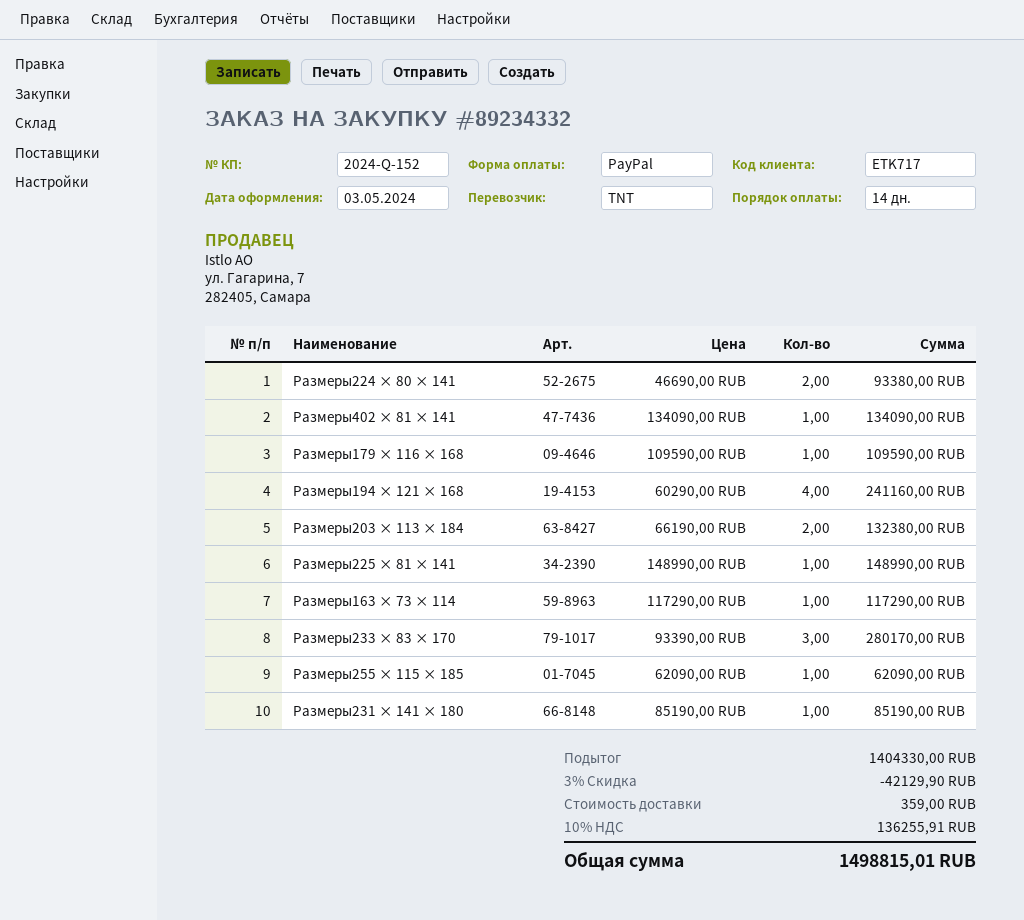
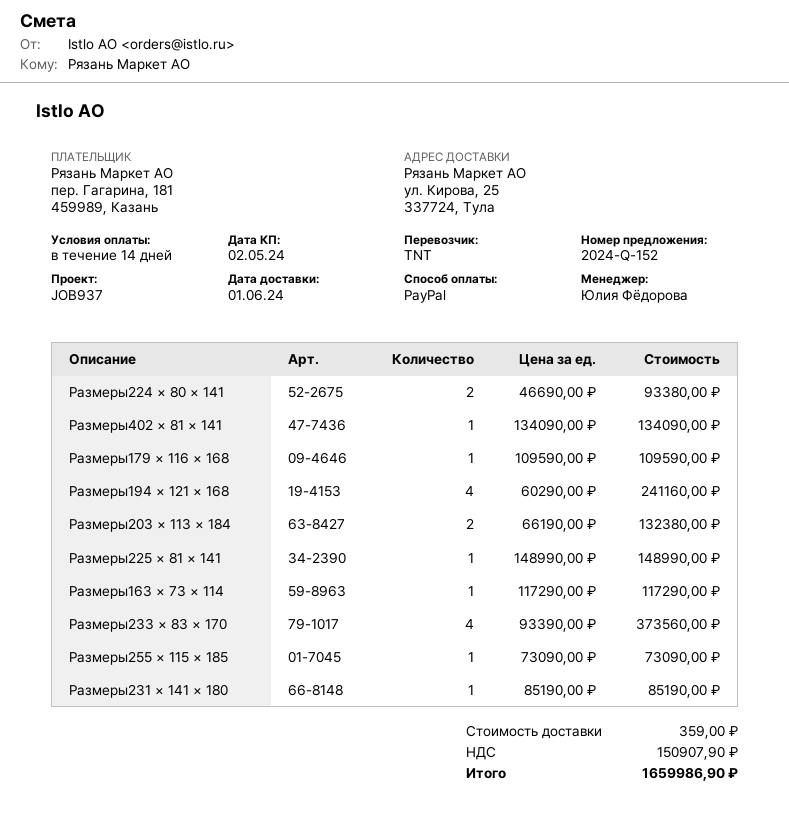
Размеры233 × 83 × 170: 3 x 93390.00 = 280170.00 -> 4 x 93390.00 = 373560.00
Размеры255 × 115 × 185: 1 x 62090.00 = 62090.00 -> 1 x 73090.00 = 73090.00
discount: 3% = 42129.90 -> none
tax: 136255.91 -> 150907.90
total: 1498815.01 -> 1659986.90

